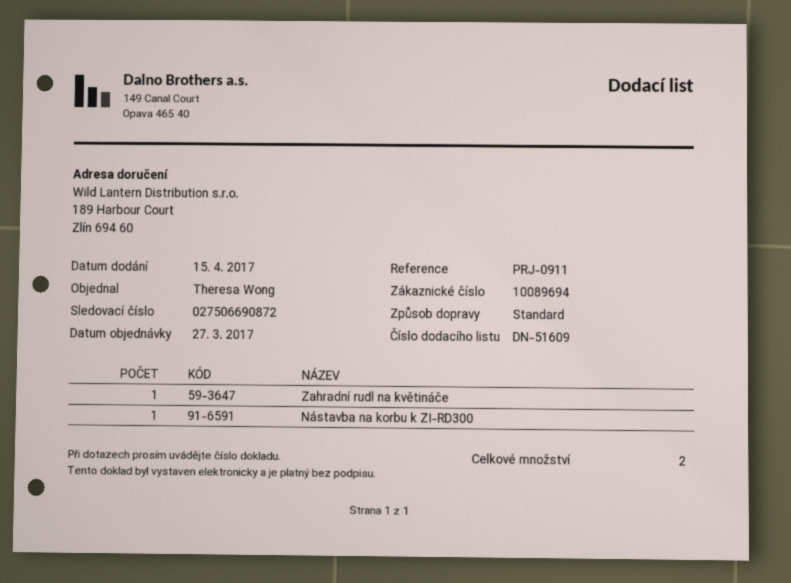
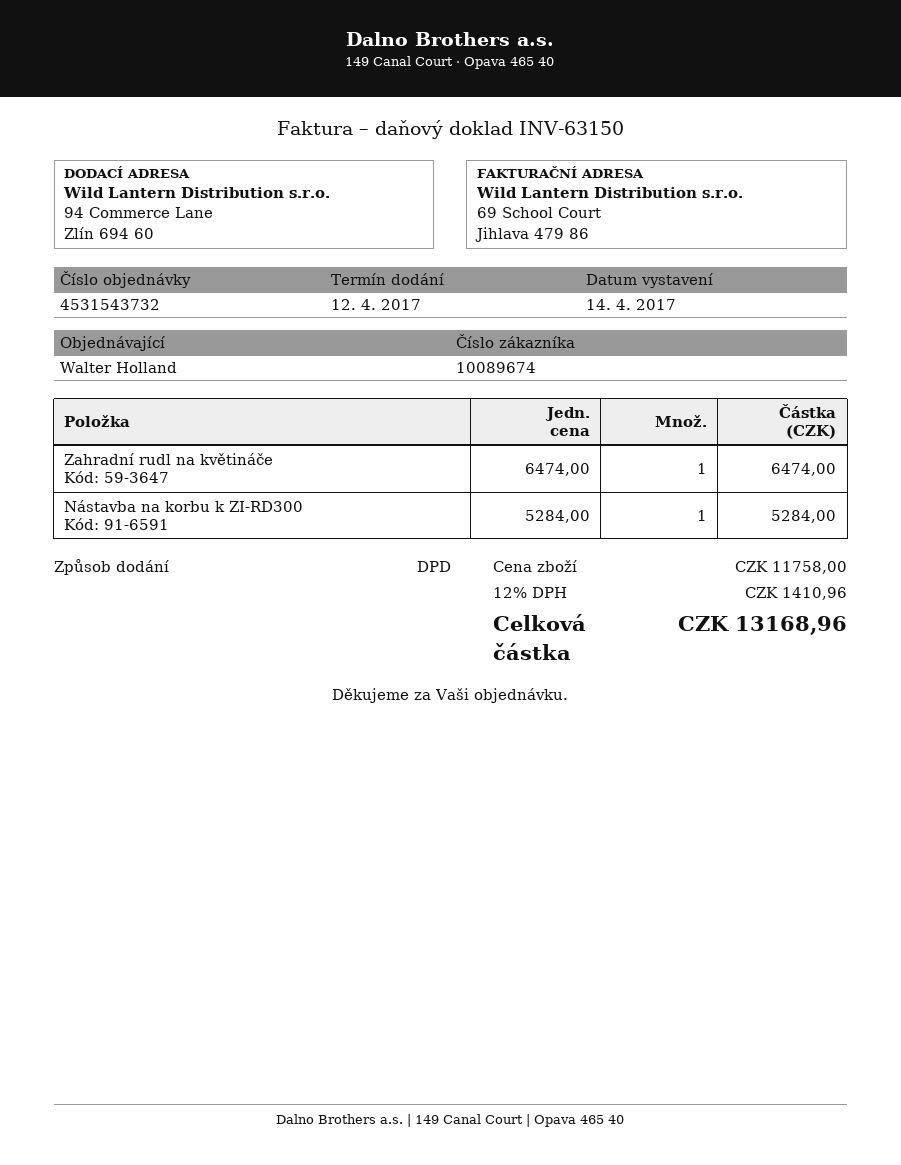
delivery date: 2017-04-15 -> 2017-04-12
customer number: 10089694 -> 10089674
ordered by: Theresa Wong -> Walter Holland
shipping method: standard -> DPD
ship to: 189 Harbour Court, Zlín 694 60 -> 94 Commerce Lane, Zlín 694 60

